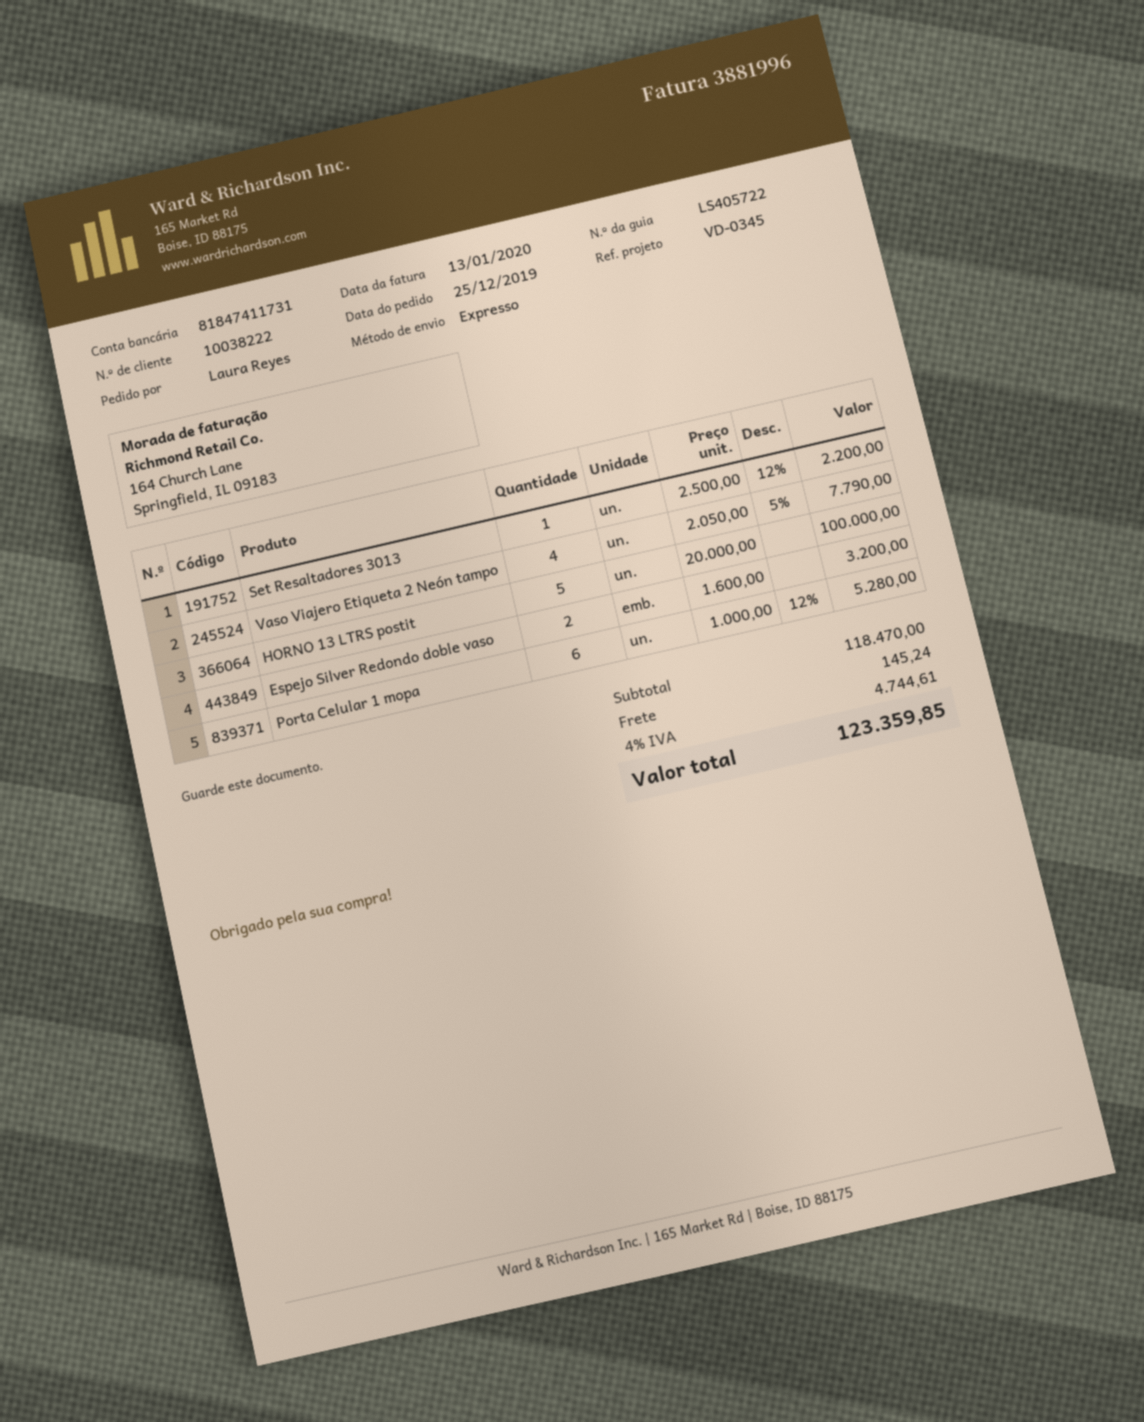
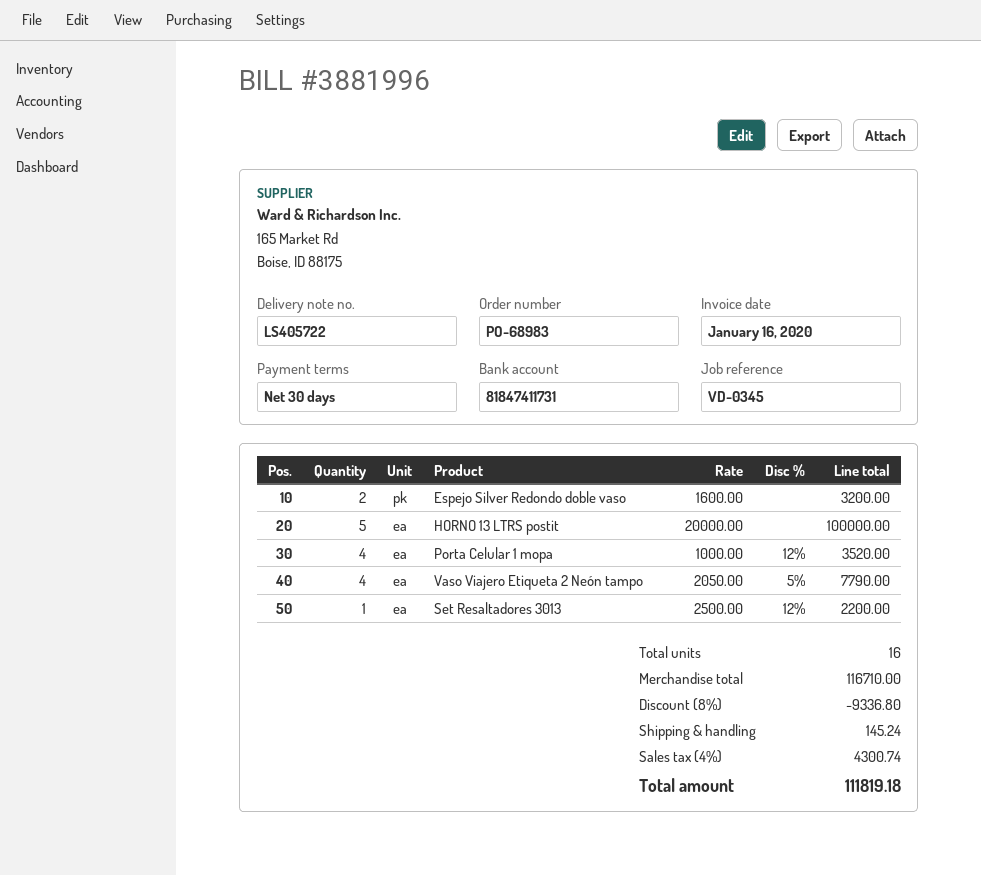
invoice date: 2020-01-13 -> 2020-01-16
Porta Celular 1 mopa: 6 x 1000.00 - 12% = 5280.00 -> 4 x 1000.00 - 12% = 3520.00
subtotal: 118470.00 -> 116710.00
discount: none -> 8% = 9336.80
tax: 4% = 4744.61 -> 4% = 4300.74
total: 123359.85 -> 111819.18

